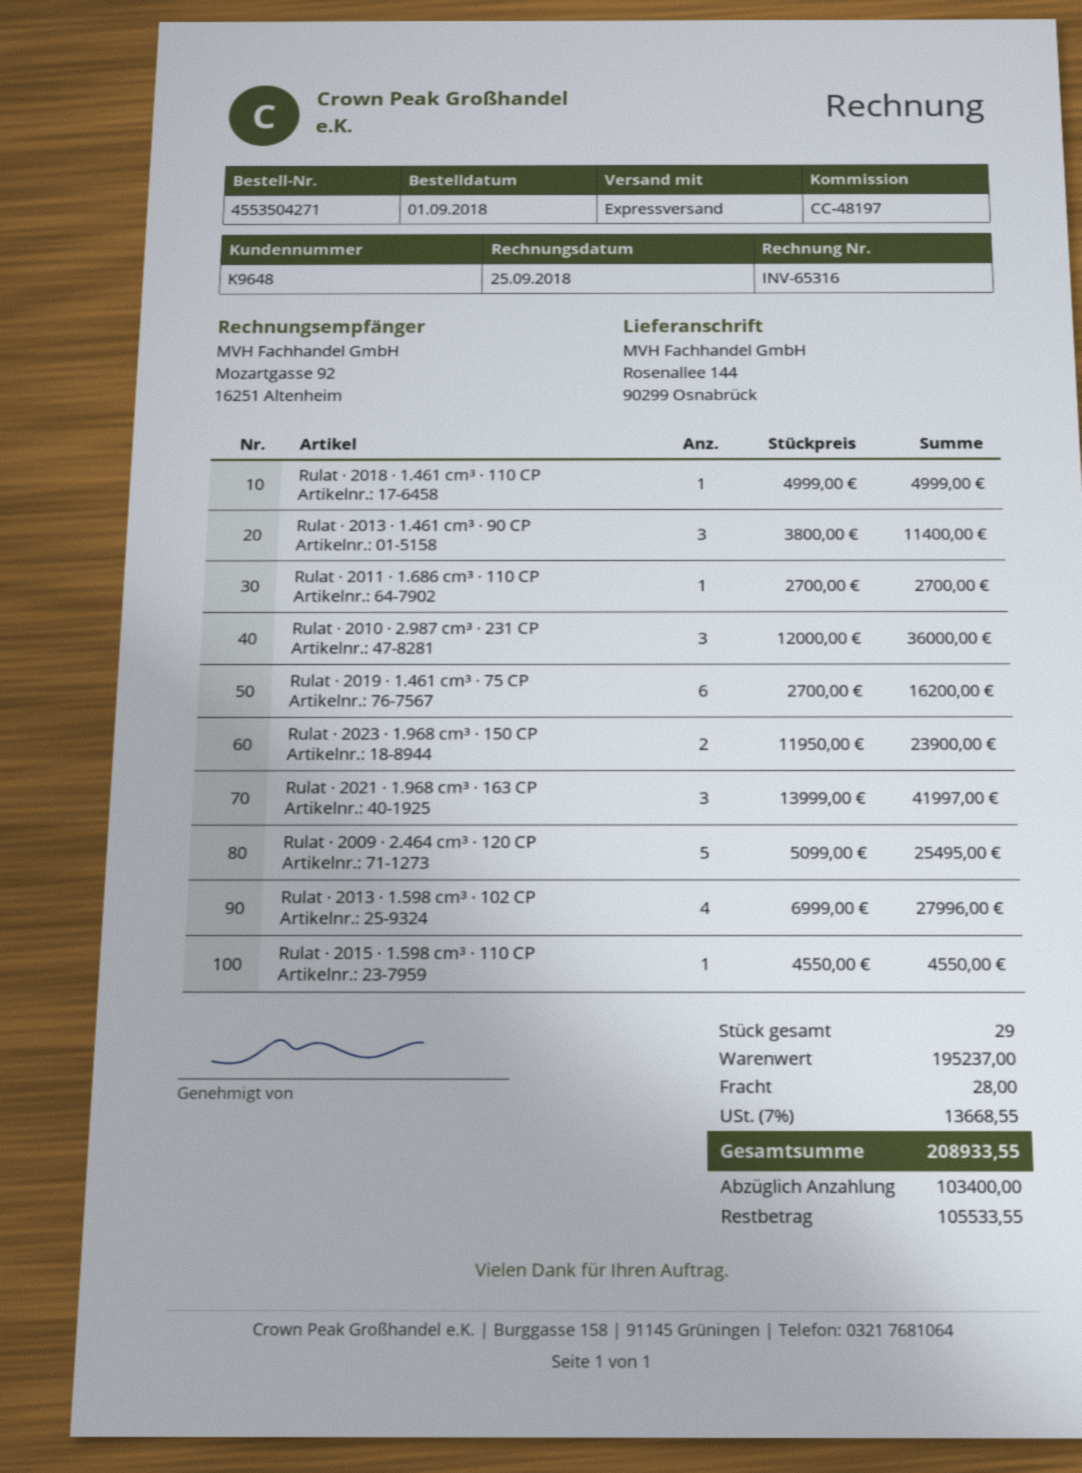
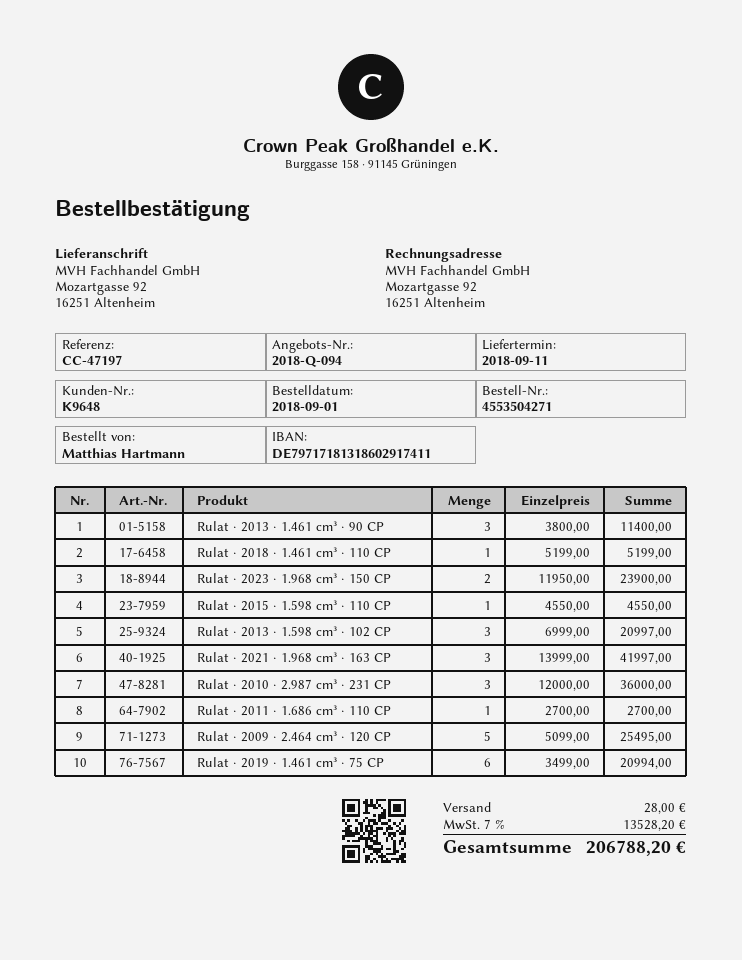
reference: CC-48197 -> CC-47197
ship to: Rosenallee 144, 90299 Osnabrück -> Mozartgasse 92, 16251 Altenheim
Rulat · 2018 · 1.461 cm³ · 110 CP: 1 x 4999.00 = 4999.00 -> 1 x 5199.00 = 5199.00
Rulat · 2019 · 1.461 cm³ · 75 CP: 6 x 2700.00 = 16200.00 -> 6 x 3499.00 = 20994.00
Rulat · 2013 · 1.598 cm³ · 102 CP: 4 x 6999.00 = 27996.00 -> 3 x 6999.00 = 20997.00
tax: 7% = 13668.55 -> 7% = 13528.20
total: 208933.55 -> 206788.20

